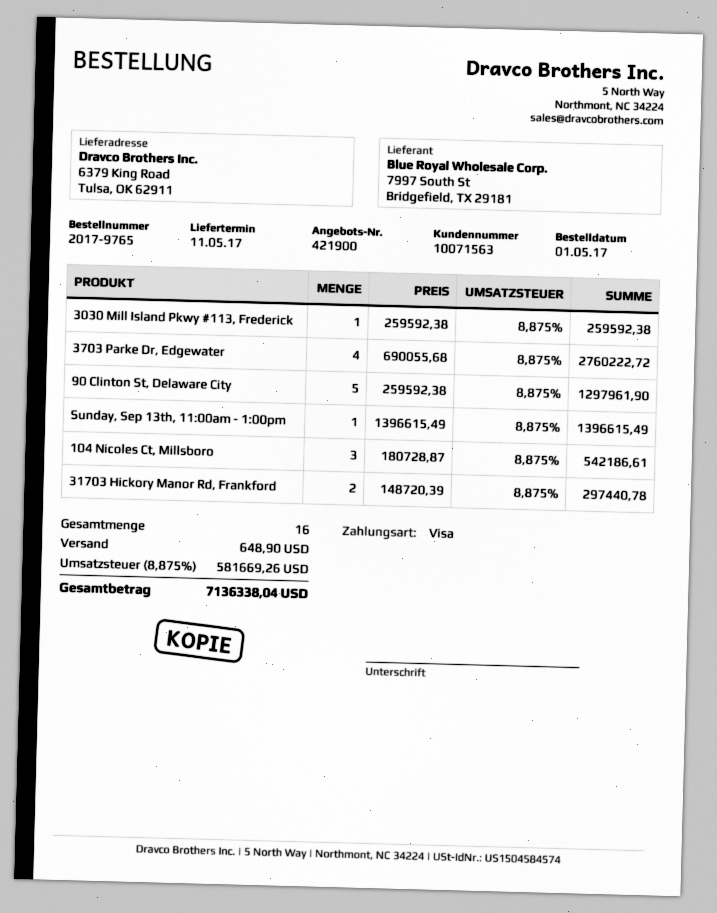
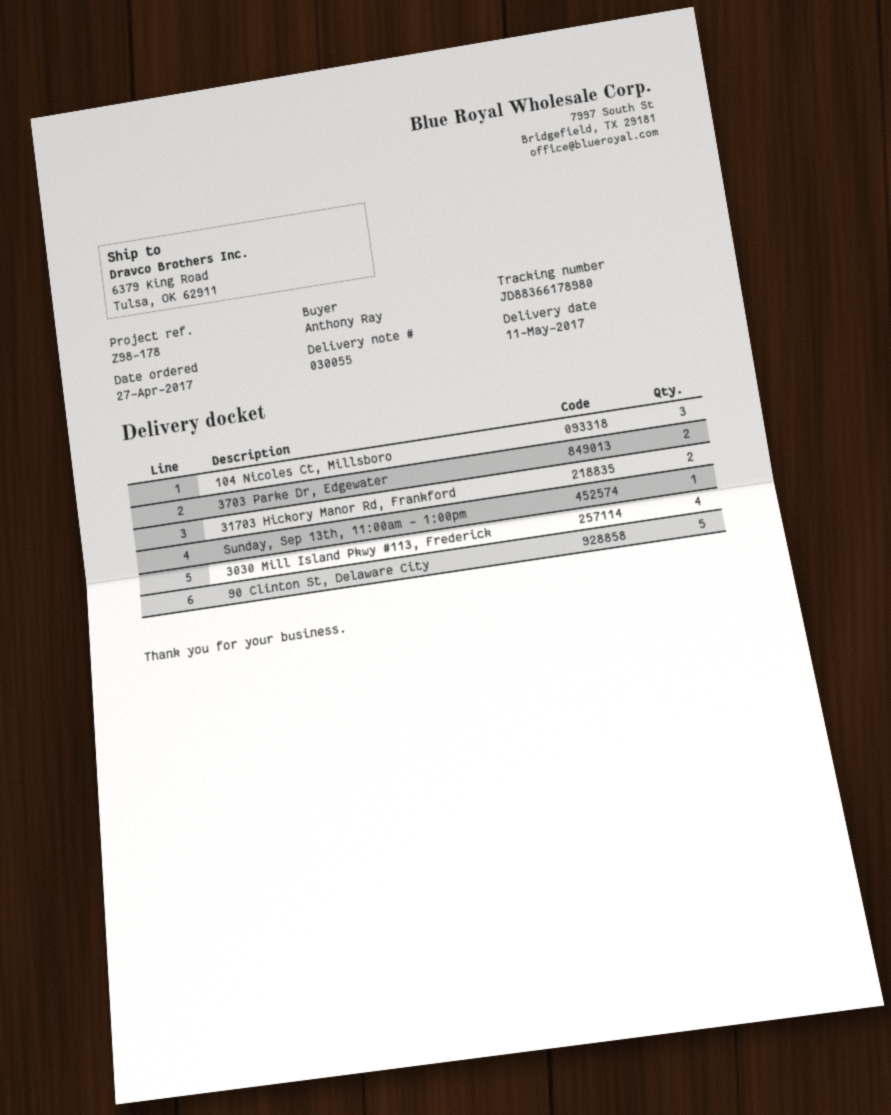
order date: 2017-05-01 -> 2017-04-27
3030 Mill Island Pkwy #113, Frederick: 1 -> 4
3703 Parke Dr, Edgewater: 4 -> 2

